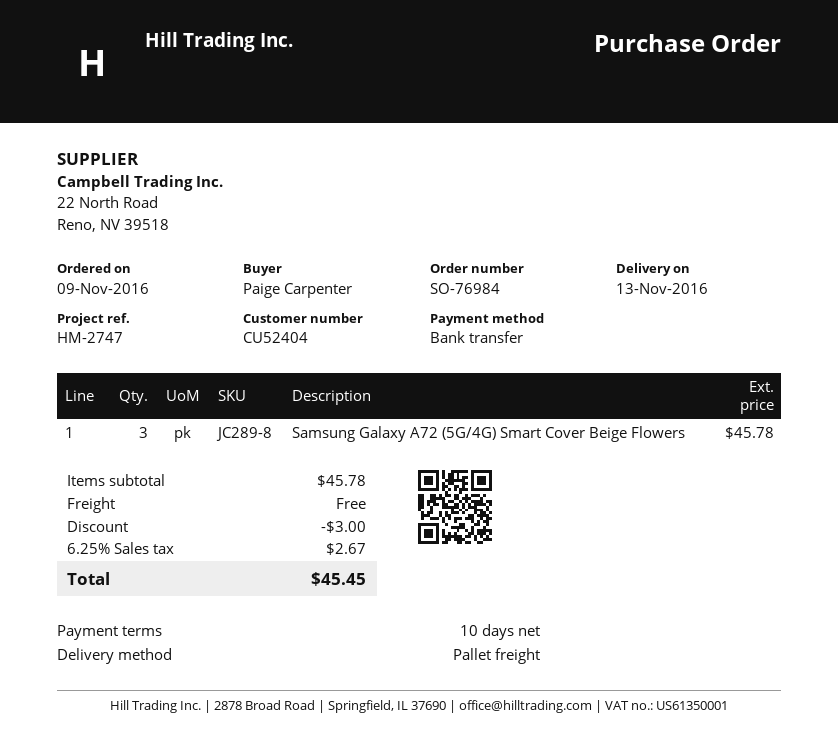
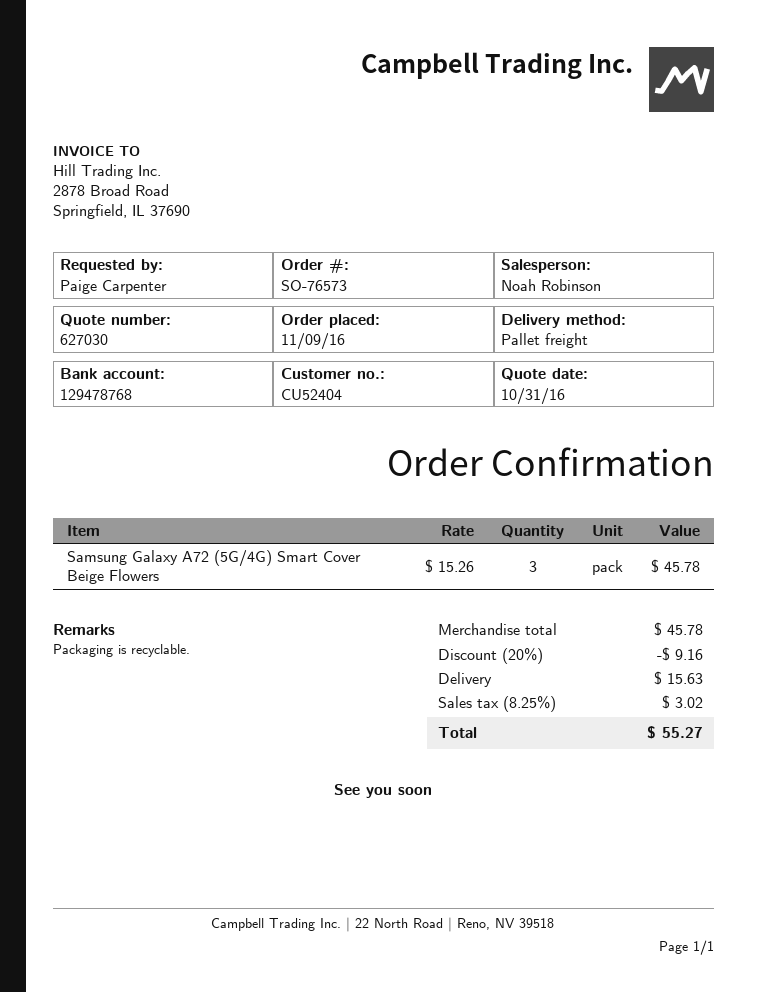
order number: SO-76984 -> SO-76573
discount: 3.00 -> 9.16
shipping: 0.00 -> 15.63
tax: 6.25% = 2.67 -> 8.25% = 3.02
total: 45.45 -> 55.27

